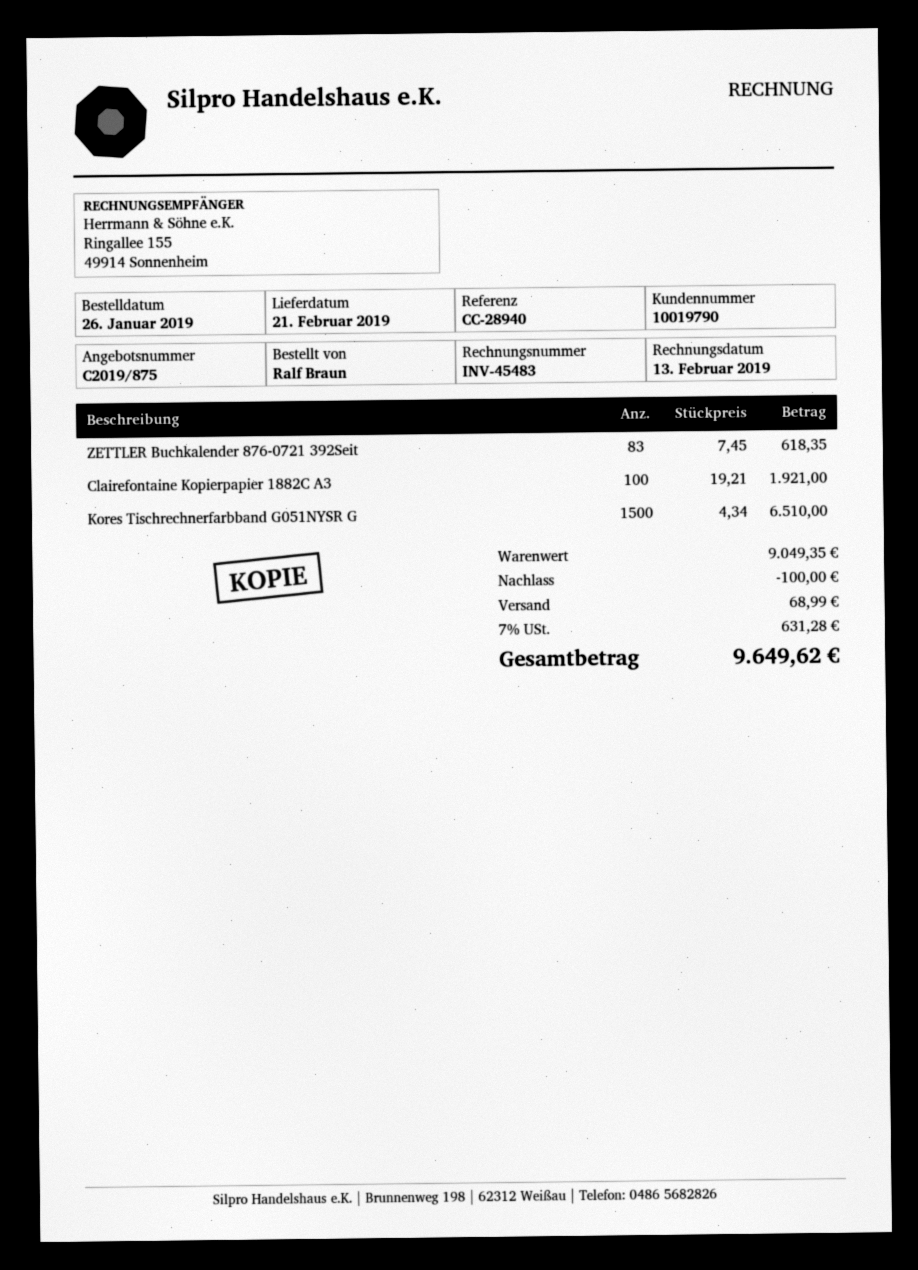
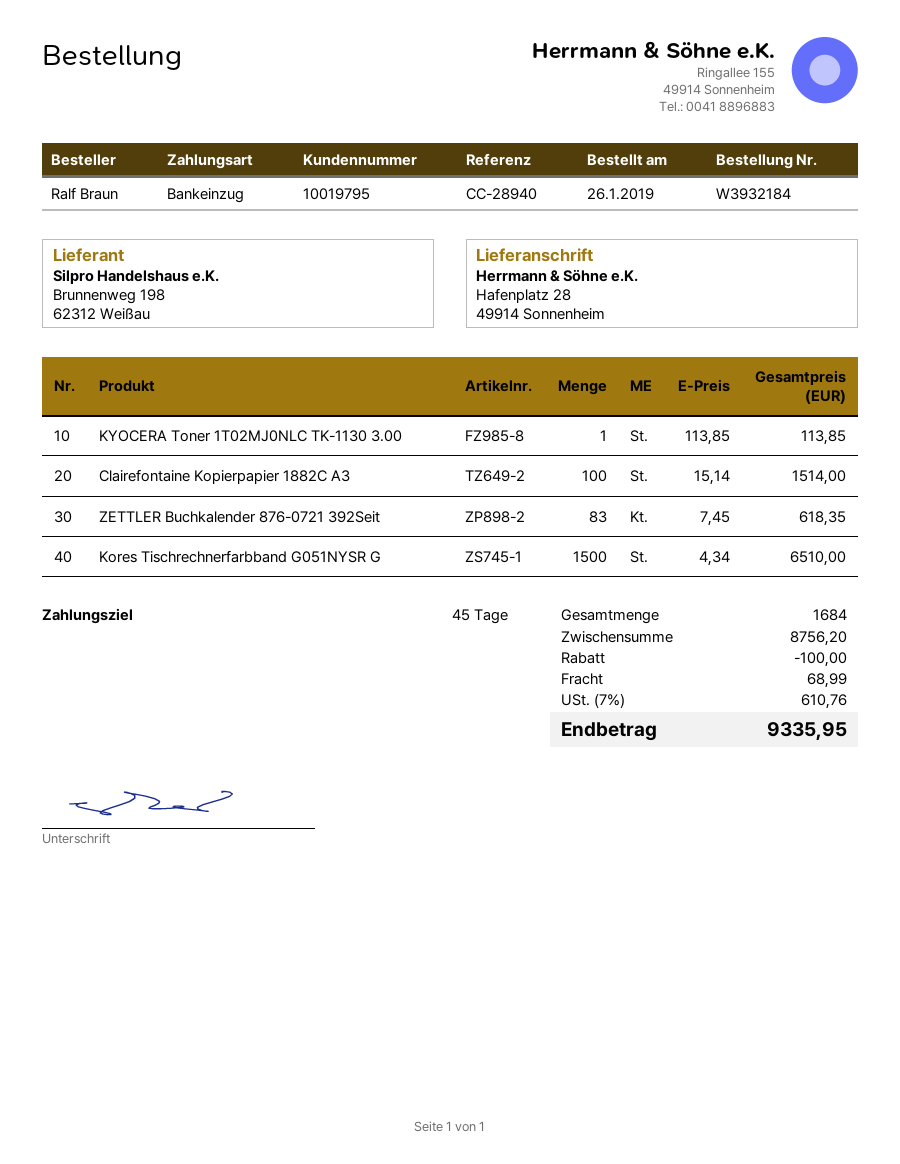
customer number: 10019790 -> 10019795
Clairefontaine Kopierpapier 1882C A3: 100 x 19.21 = 1921.00 -> 100 x 15.14 = 1514.00
KYOCERA Toner 1T02MJ0NLC TK-1130 3.00: none -> 1 x 113.85 = 113.85
subtotal: 9049.35 -> 8756.20
tax: 7% = 631.28 -> 7% = 610.76
total: 9649.62 -> 9335.95

